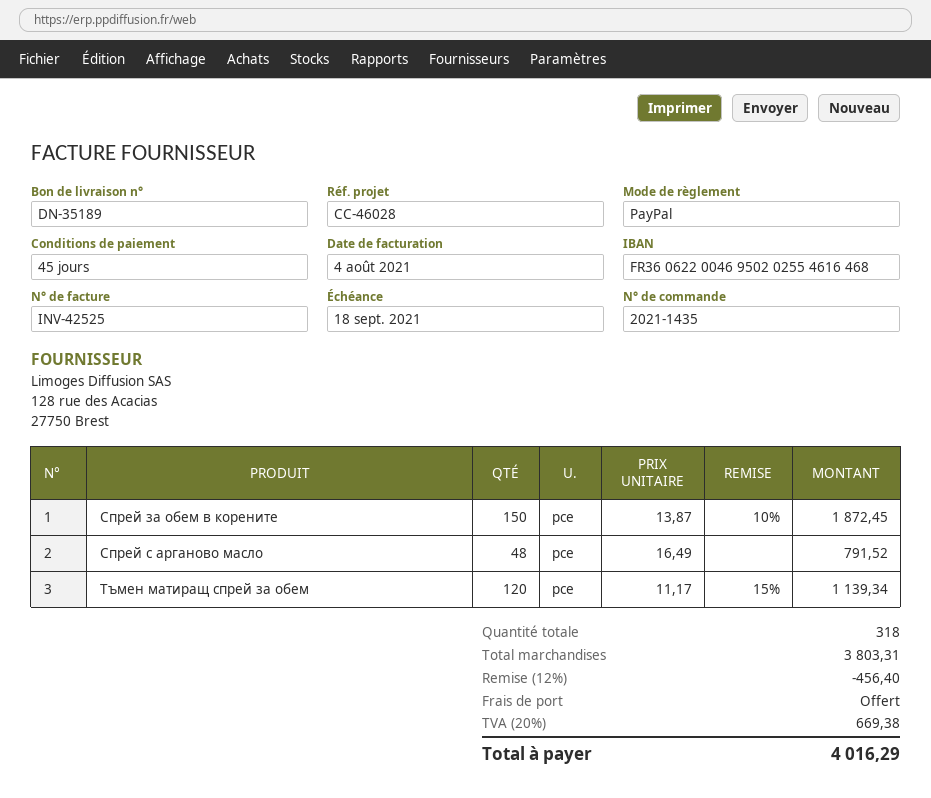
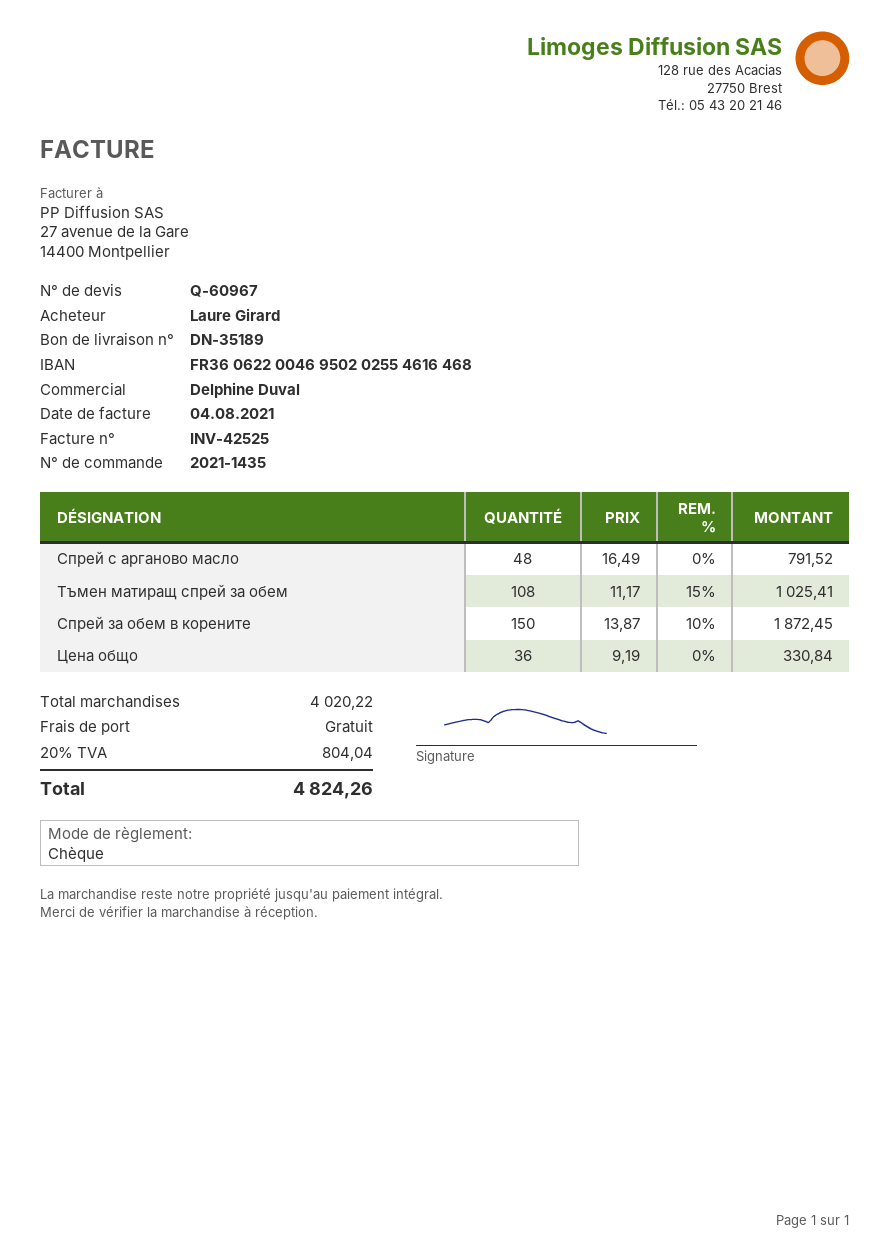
payment method: PayPal -> cheque
Тъмен матиращ спрей за обем: 120 x 11.17 - 15% = 1139.34 -> 108 x 11.17 - 15% = 1025.41
Цена общо: none -> 36 x 9.19 = 330.84
subtotal: 3803.31 -> 4020.22
discount: 12% = 456.40 -> none
tax: 20% = 669.38 -> 20% = 804.04
total: 4016.29 -> 4824.26

